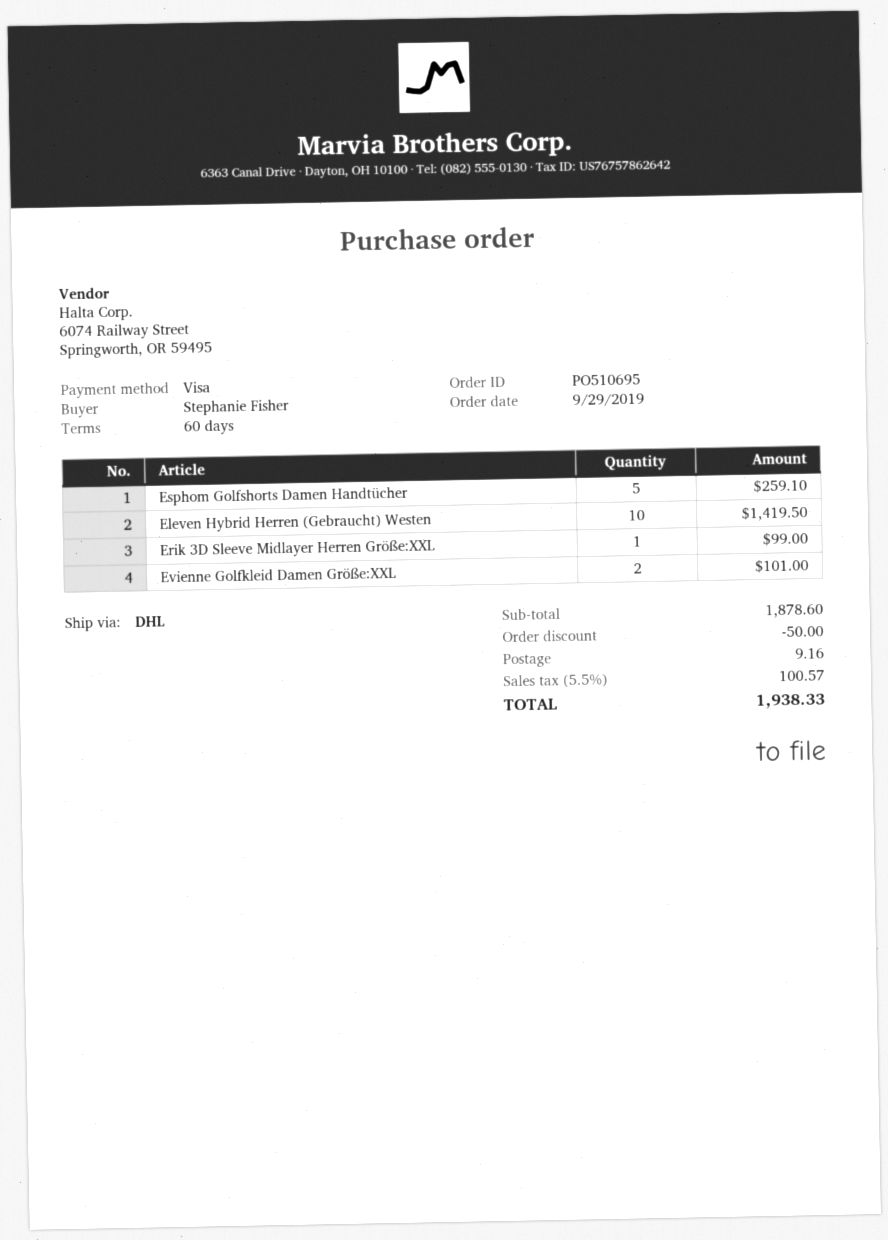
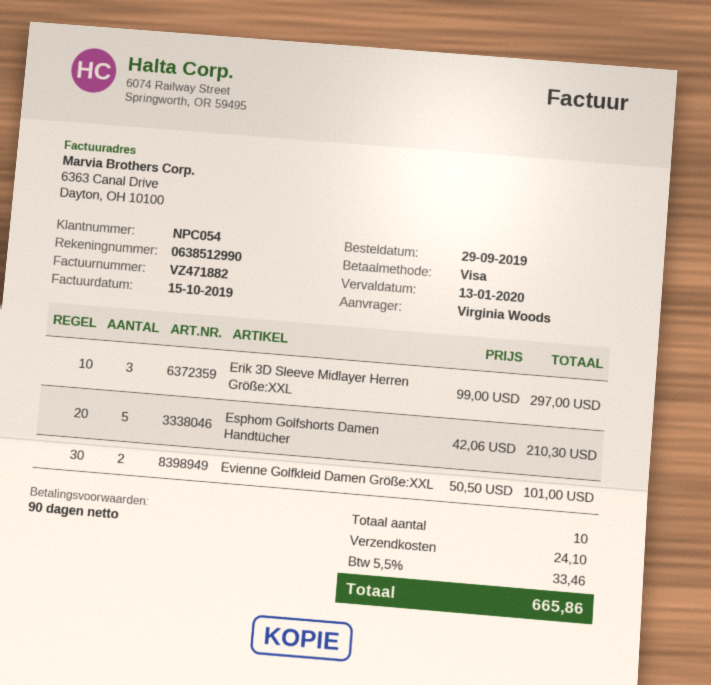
payment terms: 60 days -> 90 days
ordered by: Stephanie Fisher -> Virginia Woods
Esphom Golfshorts Damen Handtücher: 5 for 259.10 -> 5 for 210.30
Eleven Hybrid Herren (Gebraucht) Westen: 10 for 1419.50 -> none
Erik 3D Sleeve Midlayer Herren Größe:XXL: 1 for 99.00 -> 3 for 297.00
discount: 50.00 -> none
shipping: 9.16 -> 24.10
tax: 5.5% = 100.57 -> 5.5% = 33.46
total: 1938.33 -> 665.86

